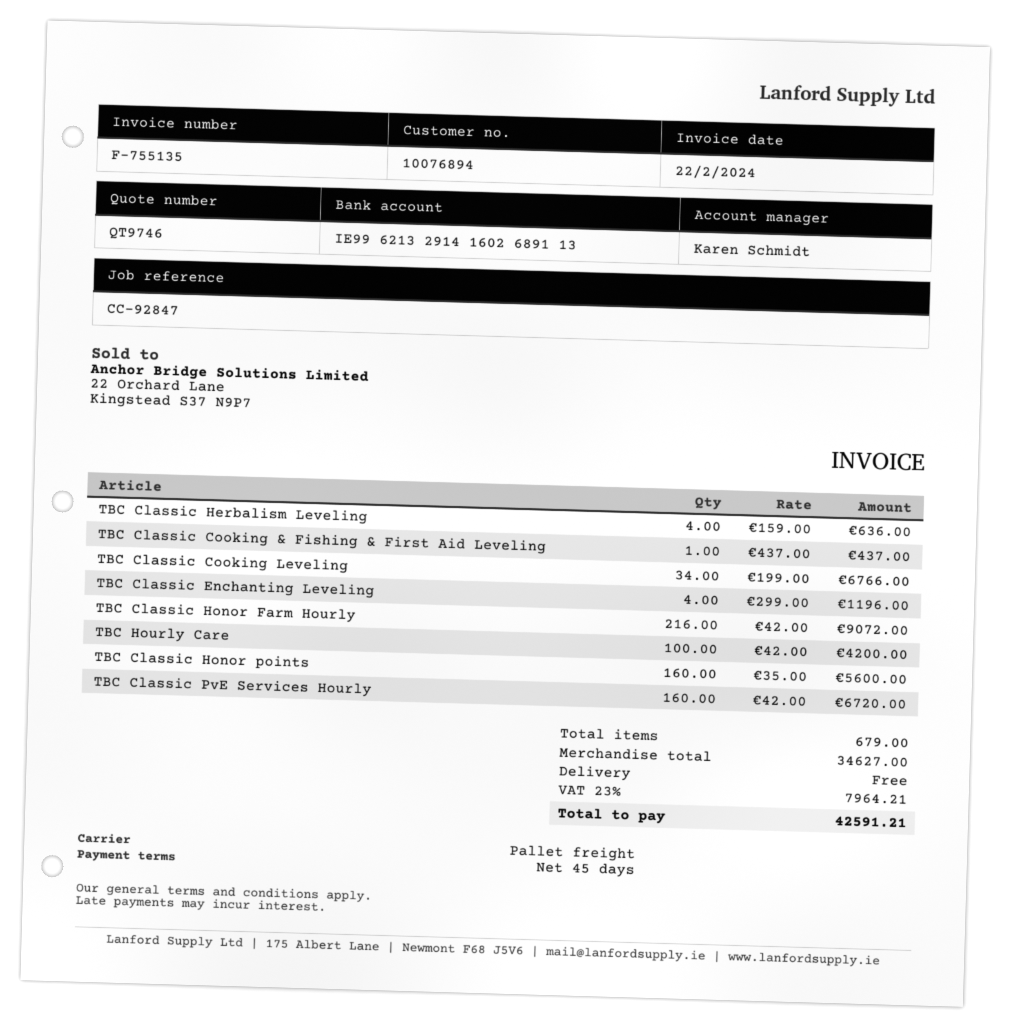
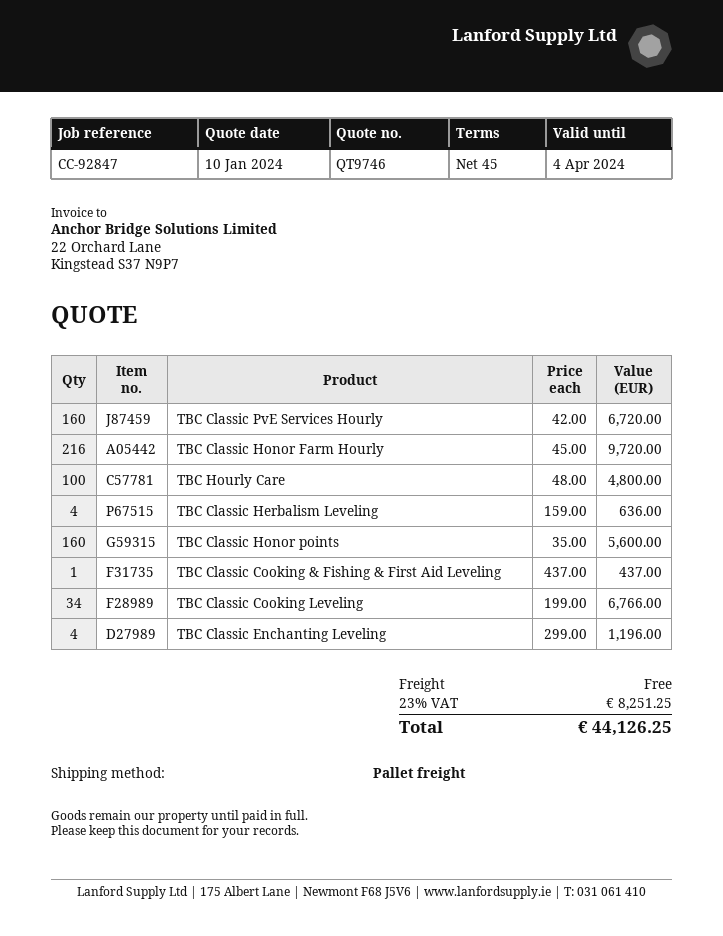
TBC Classic Honor Farm Hourly: 216 x 42.00 = 9072.00 -> 216 x 45.00 = 9720.00
TBC Hourly Care: 100 x 42.00 = 4200.00 -> 100 x 48.00 = 4800.00
tax: 23% = 7964.21 -> 23% = 8251.25
total: 42591.21 -> 44126.25

